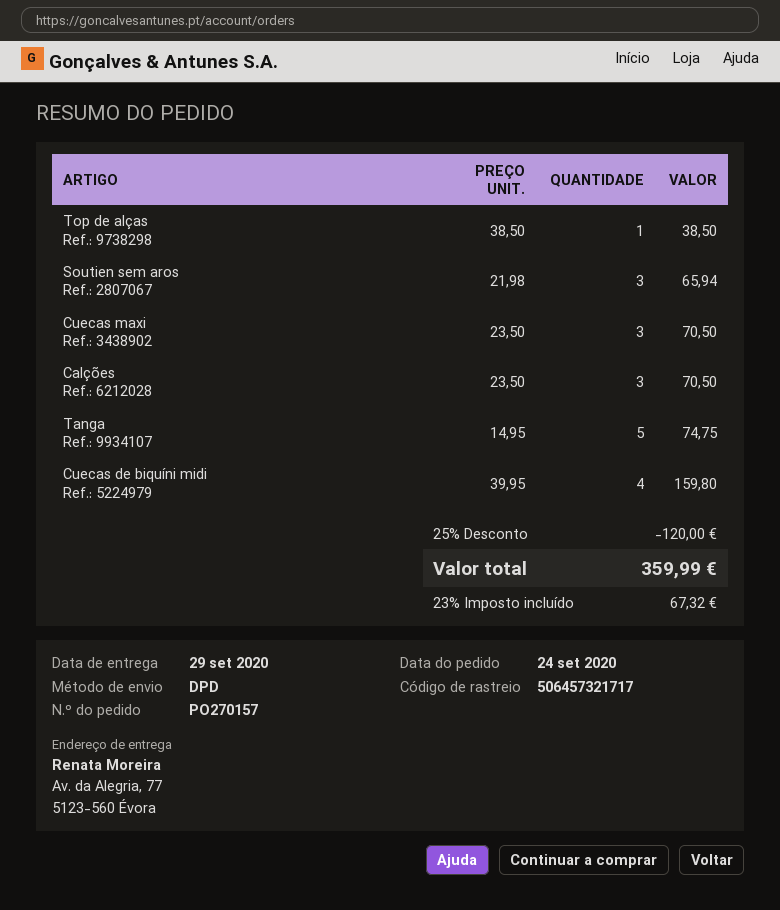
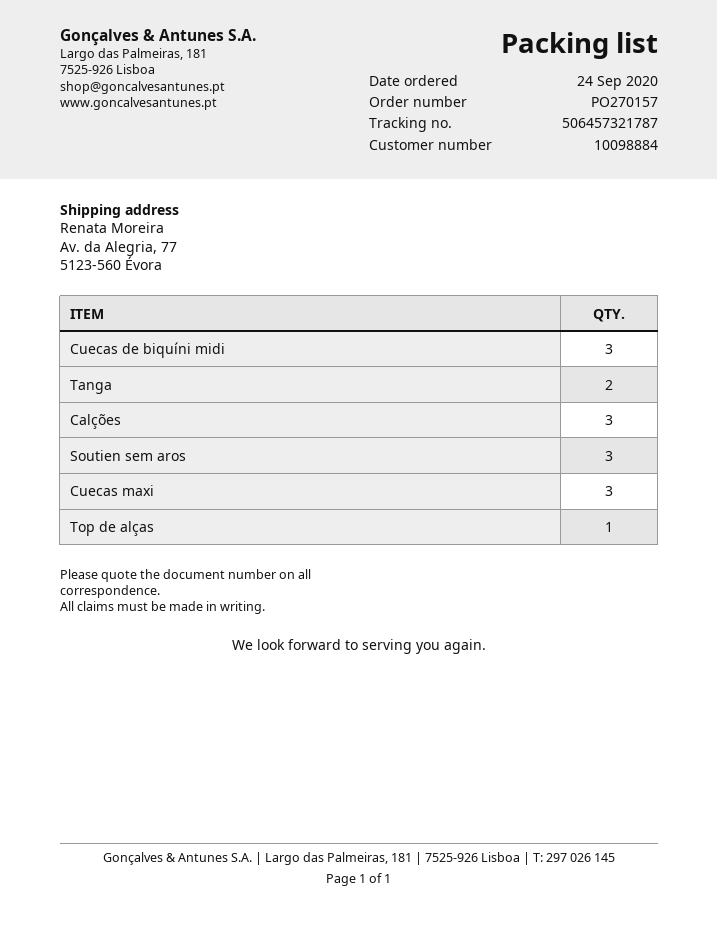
tracking number: 506457321717 -> 506457321787
Tanga: 5 -> 2
Cuecas de biquíni midi: 4 -> 3

